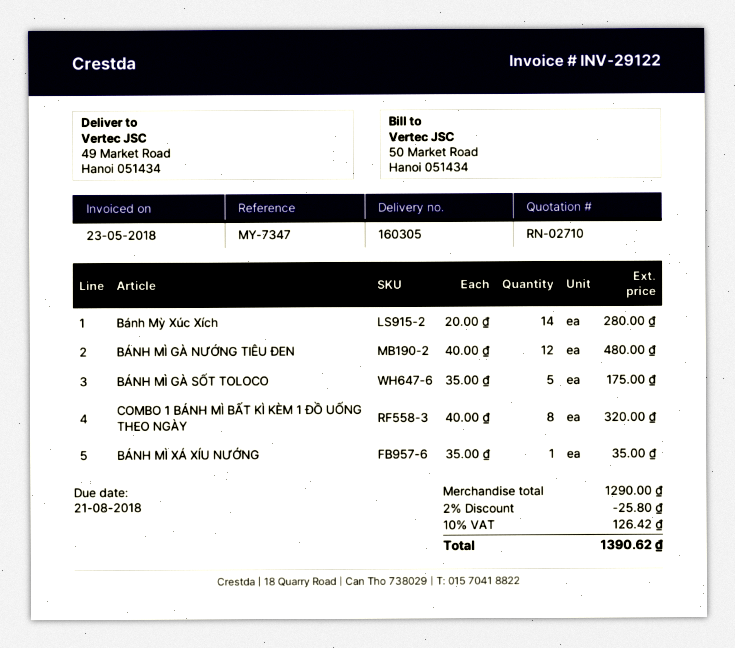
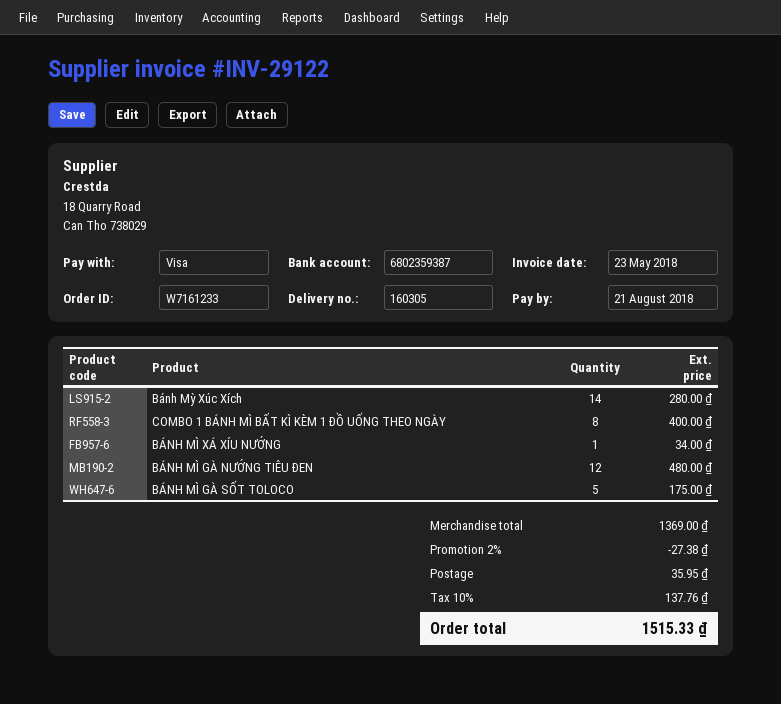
COMBO 1 BÁNH MÌ BẤT KÌ KÈM 1 ĐỒ UỐNG THEO NGÀY: 8 for 320.00 -> 8 for 400.00
BÁNH MÌ XÁ XÍU NƯỚNG: 1 for 35.00 -> 1 for 34.00
subtotal: 1290.00 -> 1369.00
discount: 2% = 25.80 -> 2% = 27.38
shipping: none -> 35.95
tax: 10% = 126.42 -> 10% = 137.76
total: 1390.62 -> 1515.33

